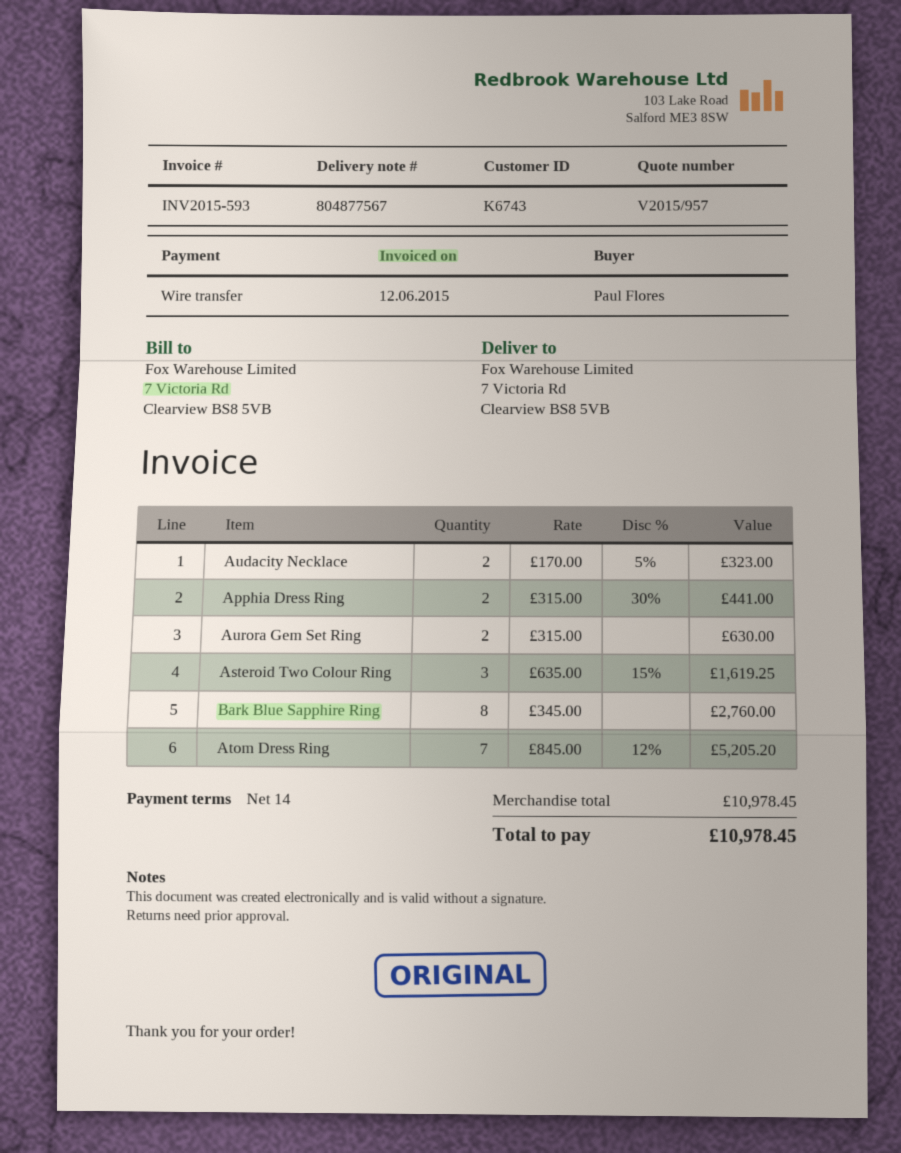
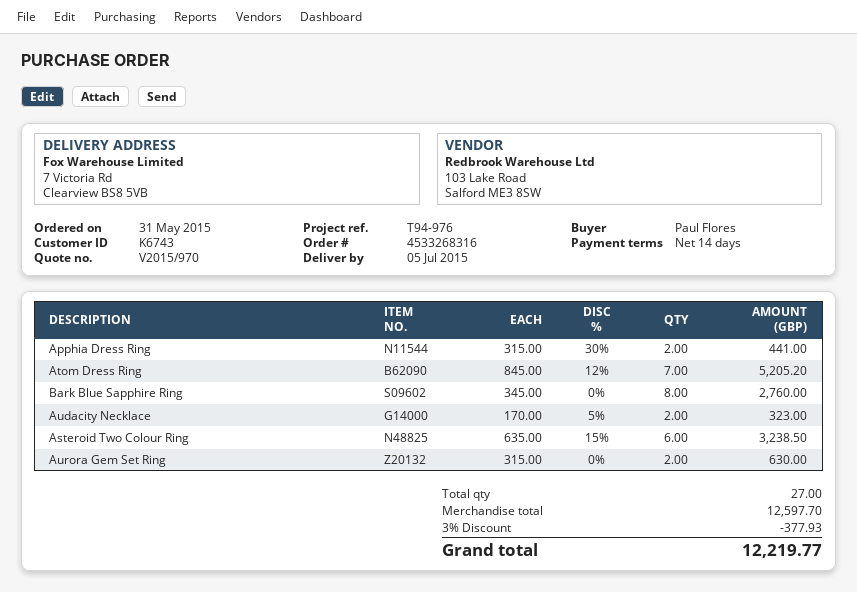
quote number: V2015/957 -> V2015/970
Asteroid Two Colour Ring: 3 x 635.00 - 15% = 1619.25 -> 6 x 635.00 - 15% = 3238.50
subtotal: 10978.45 -> 12597.70
discount: none -> 3% = 377.93
total: 10978.45 -> 12219.77

